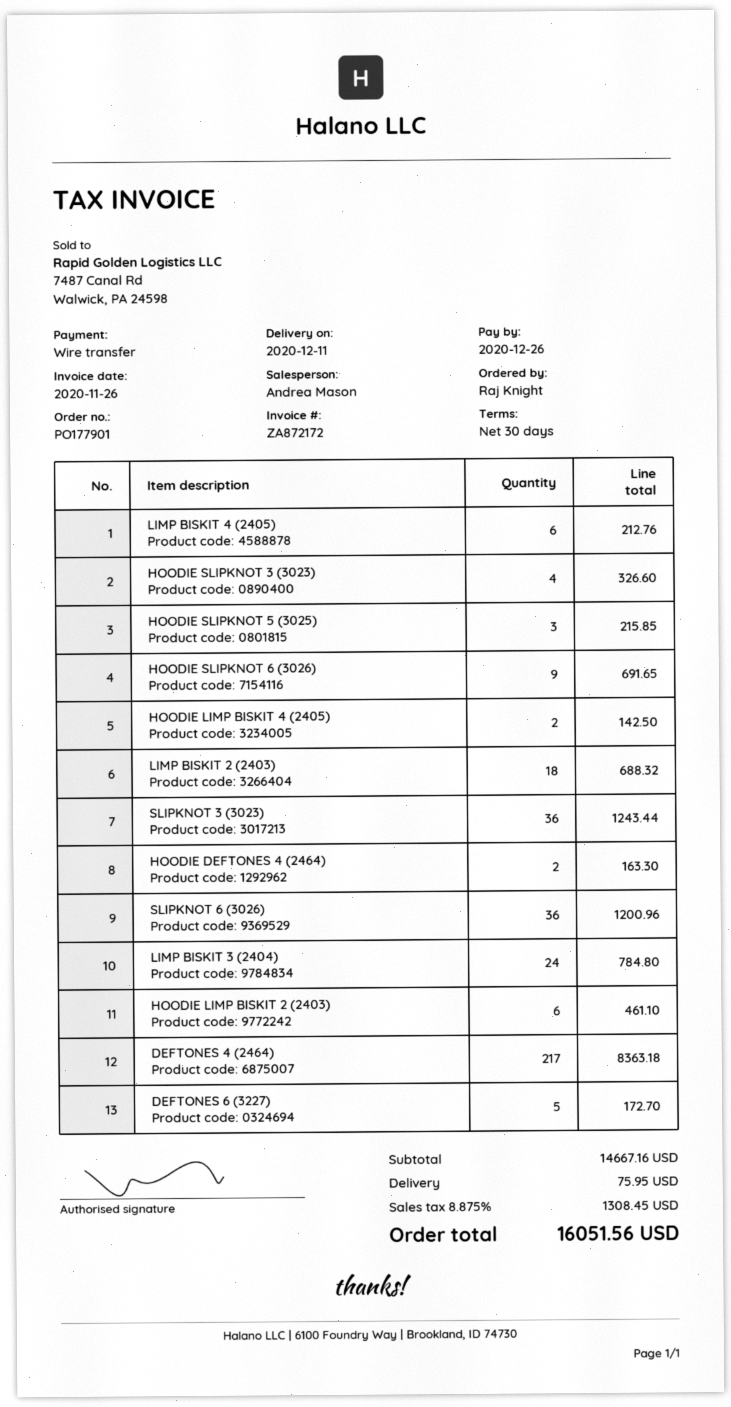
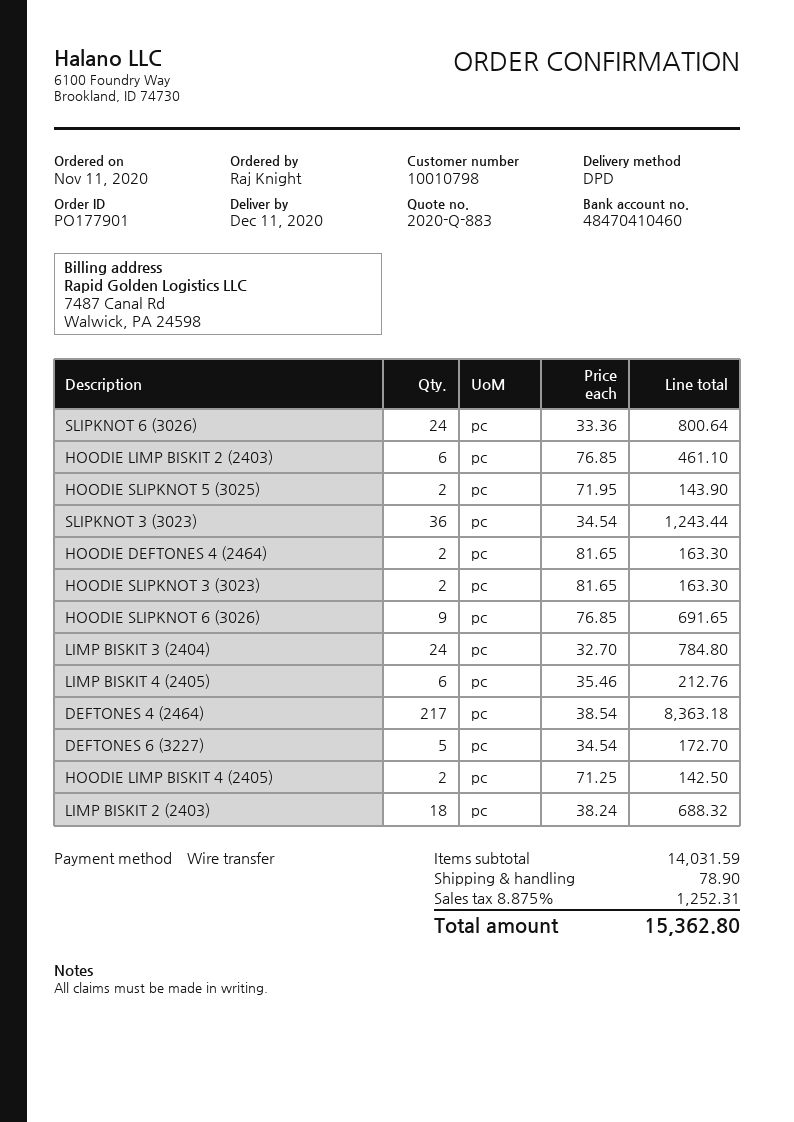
HOODIE SLIPKNOT 3 (3023): 4 for 326.60 -> 2 for 163.30
HOODIE SLIPKNOT 5 (3025): 3 for 215.85 -> 2 for 143.90
SLIPKNOT 6 (3026): 36 for 1200.96 -> 24 for 800.64
subtotal: 14667.16 -> 14031.59
shipping: 75.95 -> 78.90
tax: 8.875% = 1308.45 -> 8.875% = 1252.31
total: 16051.56 -> 15362.80

